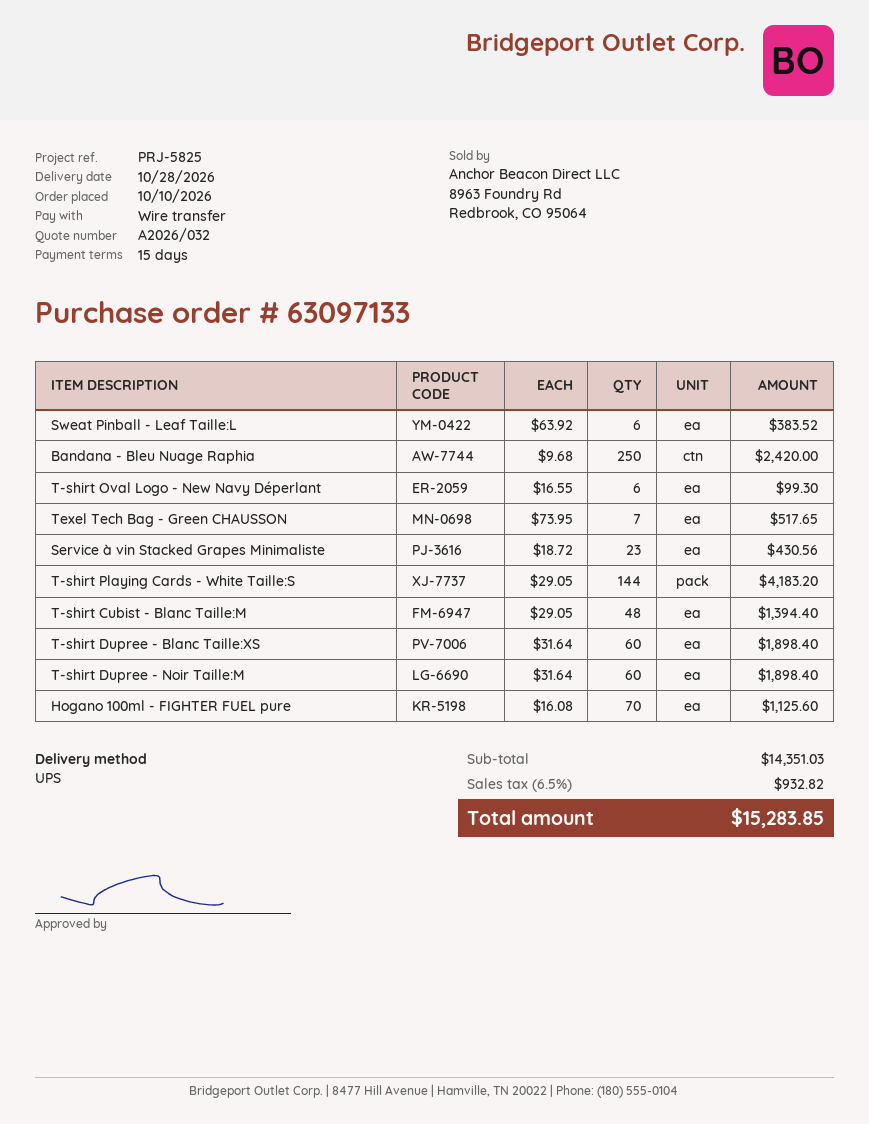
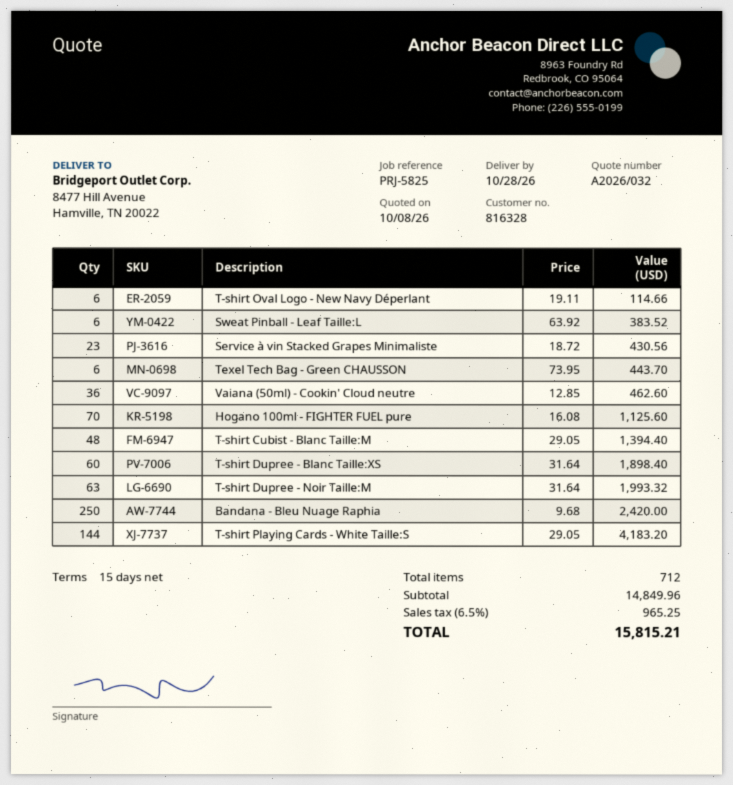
T-shirt Oval Logo - New Navy Déperlant: 6 x 16.55 = 99.30 -> 6 x 19.11 = 114.66
Texel Tech Bag - Green CHAUSSON: 7 x 73.95 = 517.65 -> 6 x 73.95 = 443.70
T-shirt Dupree - Noir Taille:M: 60 x 31.64 = 1898.40 -> 63 x 31.64 = 1993.32
Vaiana (50ml) - Cookin' Cloud neutre: none -> 36 x 12.85 = 462.60
subtotal: 14351.03 -> 14849.96
tax: 6.5% = 932.82 -> 6.5% = 965.25
total: 15283.85 -> 15815.21

